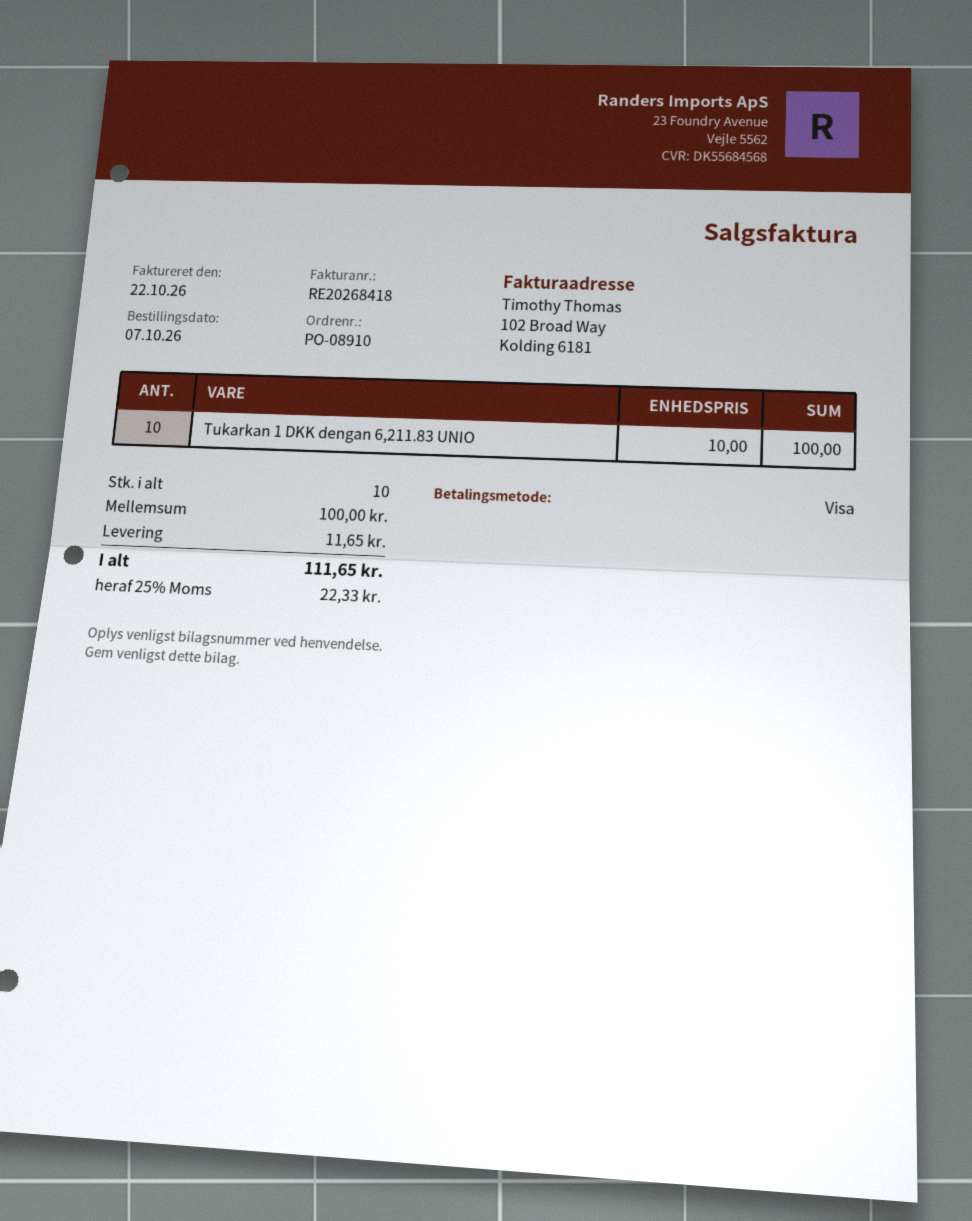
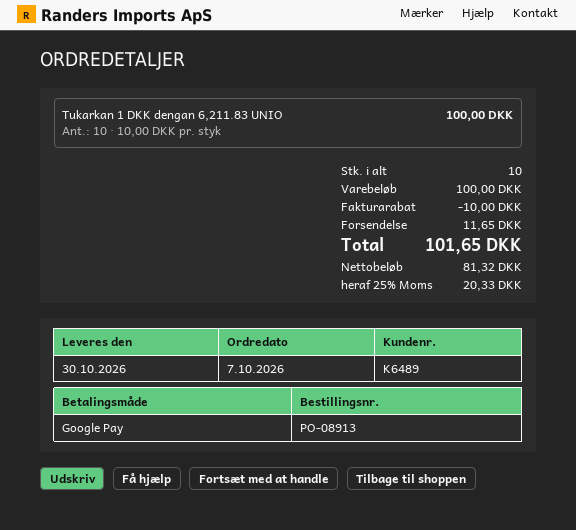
order number: PO-08910 -> PO-08913
payment method: Visa -> Google Pay
discount: none -> 10.00
tax: 25% = 22.33 -> 25% = 20.33
total: 111.65 -> 101.65

